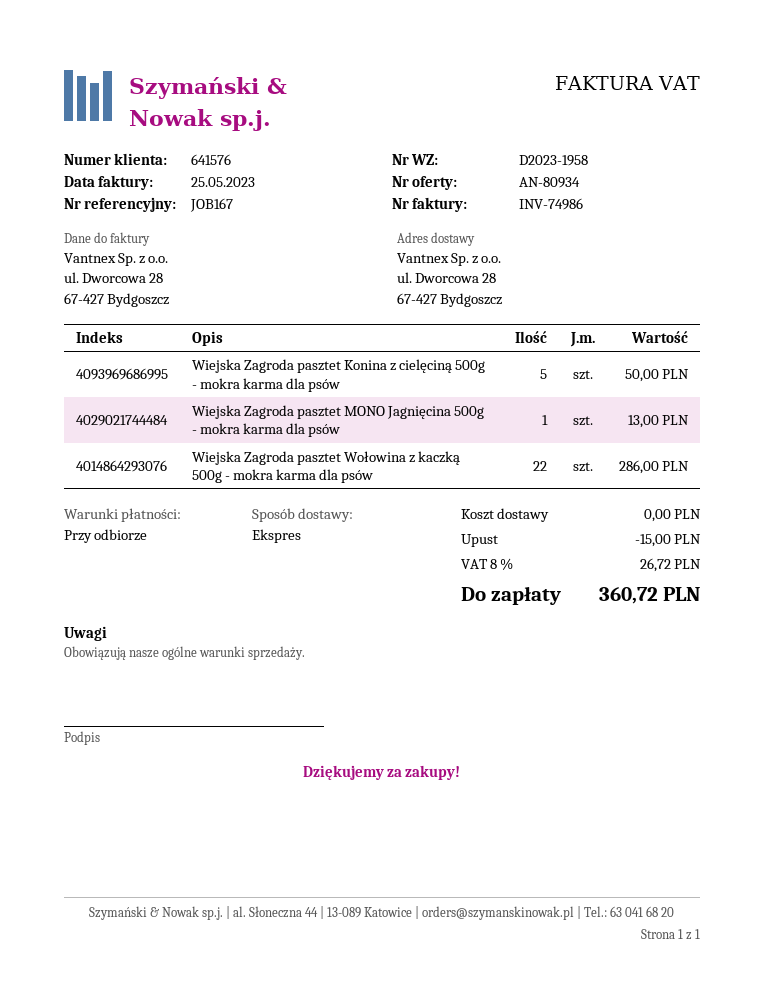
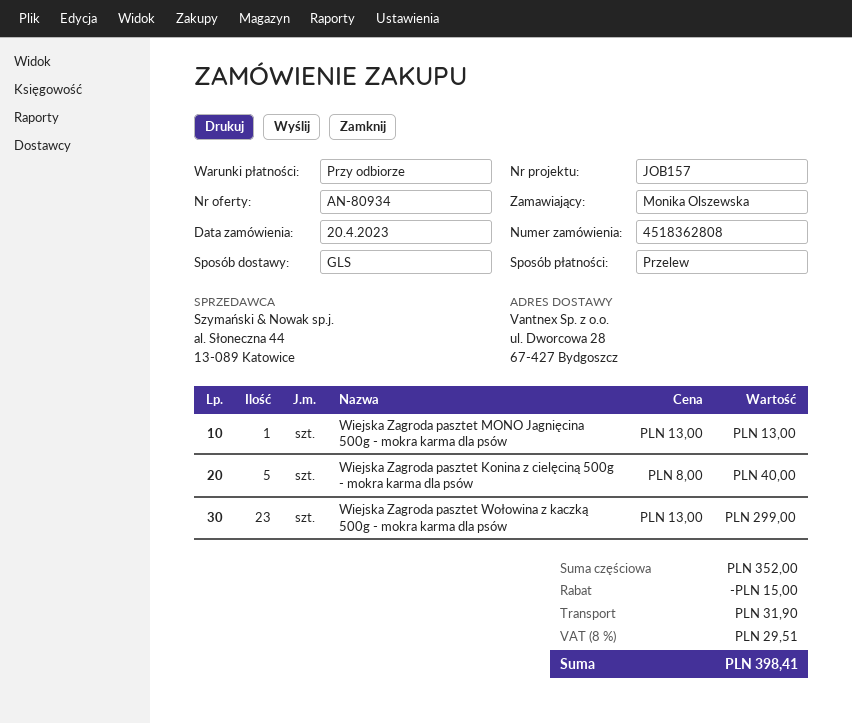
reference: JOB167 -> JOB157
shipping method: express -> GLS
Wiejska Zagroda pasztet Konina z cielęciną 500g - mokra karma dla psów: 5 for 50.00 -> 5 for 40.00
Wiejska Zagroda pasztet Wołowina z kaczką 500g - mokra karma dla psów: 22 for 286.00 -> 23 for 299.00
shipping: 0.00 -> 31.90
tax: 8% = 26.72 -> 8% = 29.51
total: 360.72 -> 398.41

